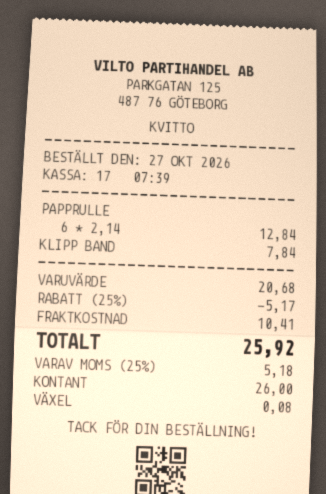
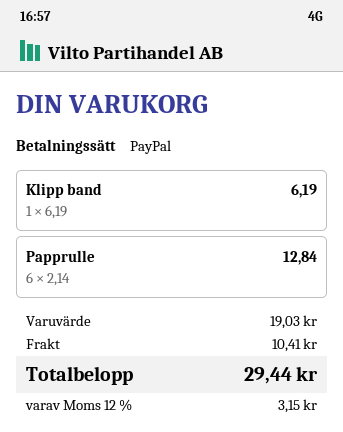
payment method: cash -> PayPal
KLIPP BAND: 1 x 7.84 = 7.84 -> 1 x 6.19 = 6.19
subtotal: 20.68 -> 19.03
discount: 25% = 5.17 -> none
tax: 25% = 5.18 -> 12% = 3.15
total: 25.92 -> 29.44

